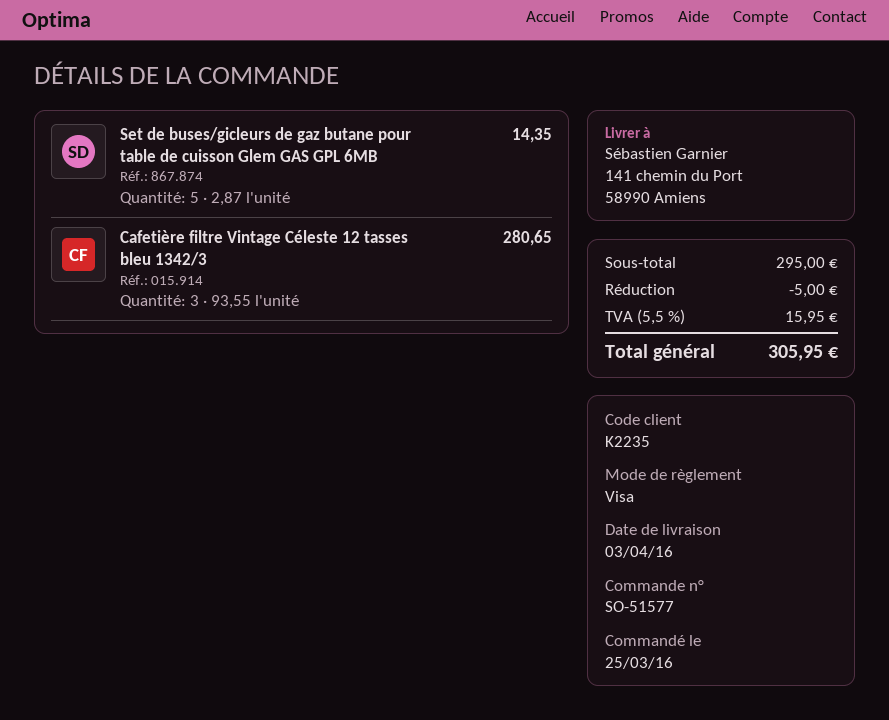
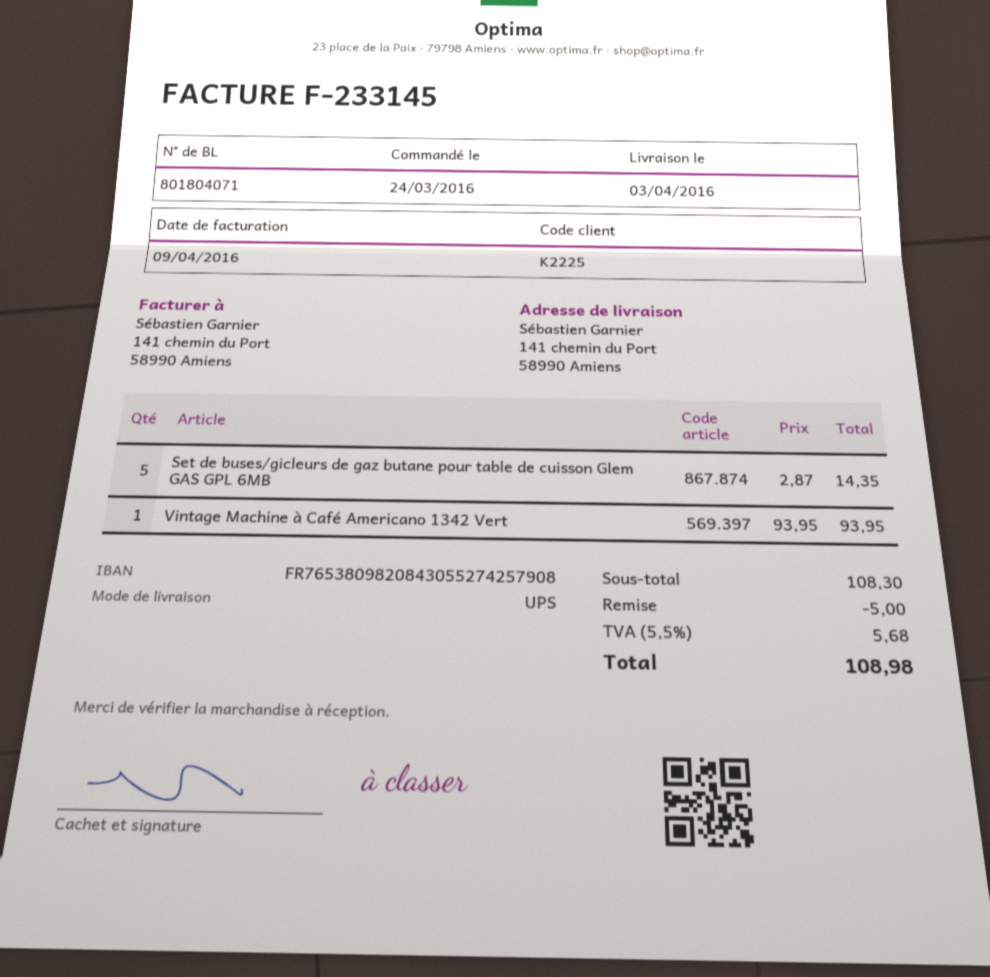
order date: 2016-03-25 -> 2016-03-24
customer number: K2235 -> K2225
Cafetière filtre Vintage Céleste 12 tasses bleu 1342/3: 3 x 93.55 = 280.65 -> none
Vintage Machine à Café Americano 1342 Vert: none -> 1 x 93.95 = 93.95
subtotal: 295.00 -> 108.30
tax: 5.5% = 15.95 -> 5.5% = 5.68
total: 305.95 -> 108.98

